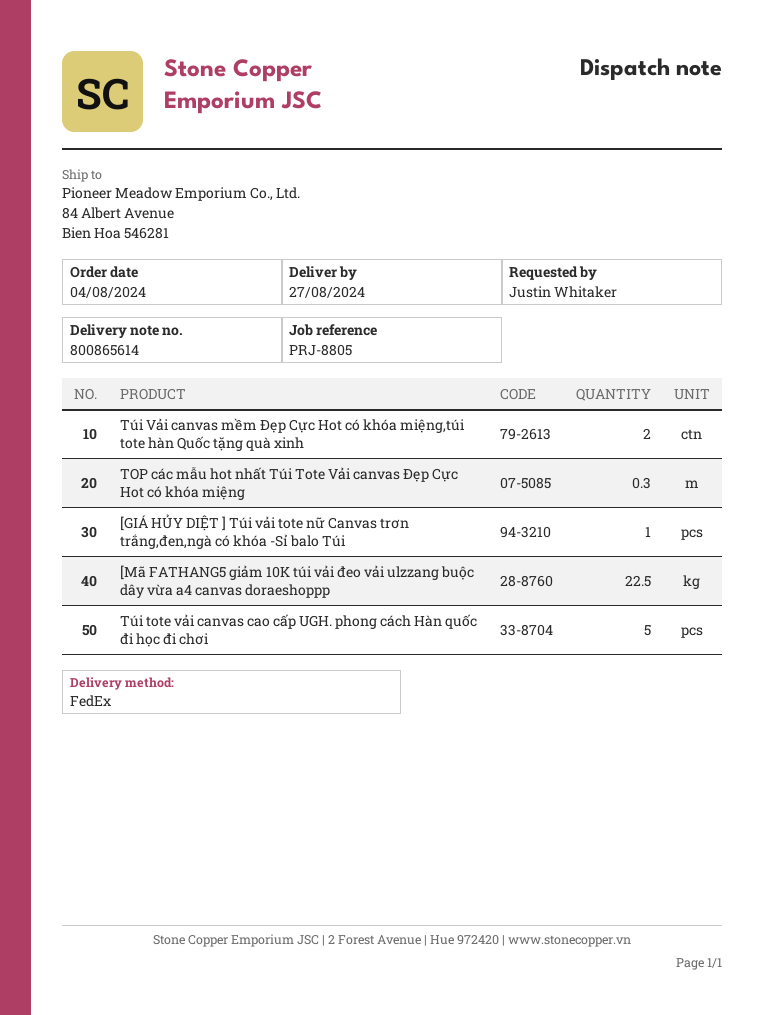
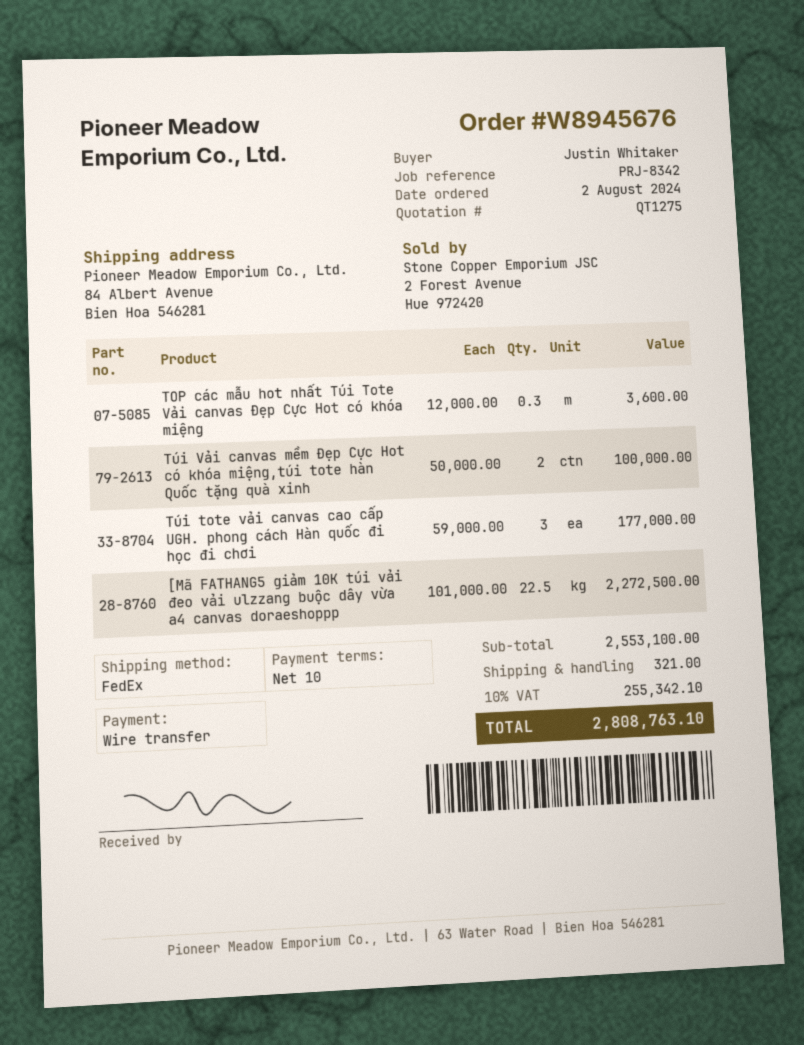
order date: 2024-08-04 -> 2024-08-02
reference: PRJ-8805 -> PRJ-8342
[GIÁ HỦY DIỆT ] Túi vải tote nữ Canvas trơn trắng,đen,ngà có khóa -Sỉ balo Túi: 1 -> none
Túi tote vải canvas cao cấp UGH. phong cách Hàn quốc đi học đi chơi: 5 -> 3

